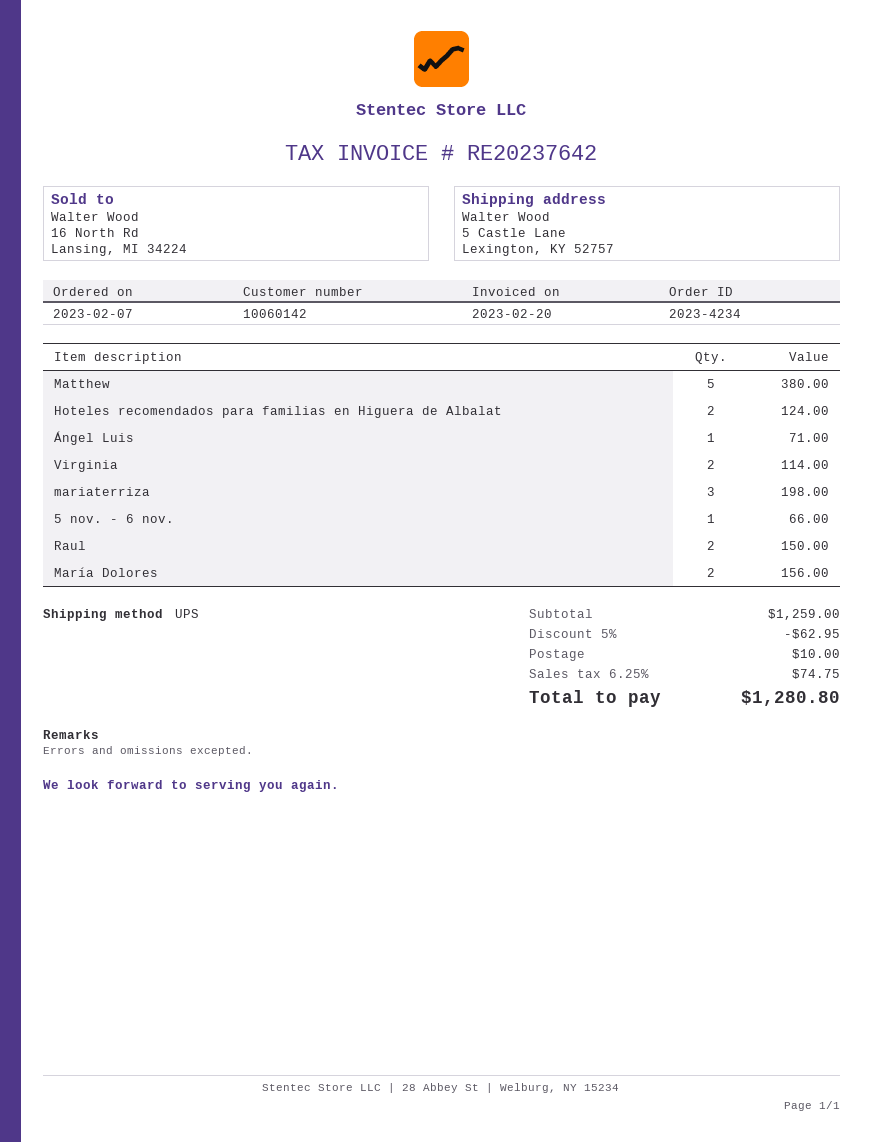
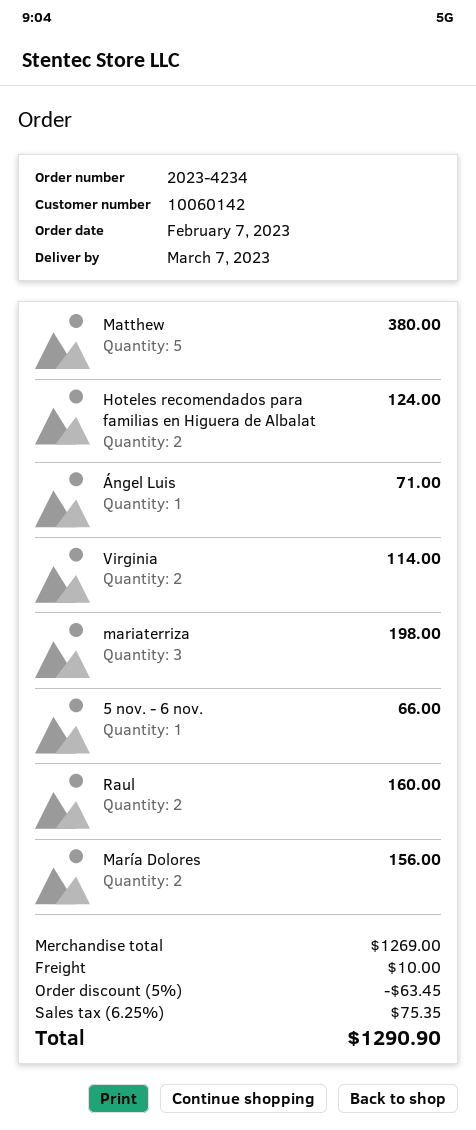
Raul: 2 for 150.00 -> 2 for 160.00
subtotal: 1259.00 -> 1269.00
discount: 5% = 62.95 -> 5% = 63.45
tax: 6.25% = 74.75 -> 6.25% = 75.35
total: 1280.80 -> 1290.90

